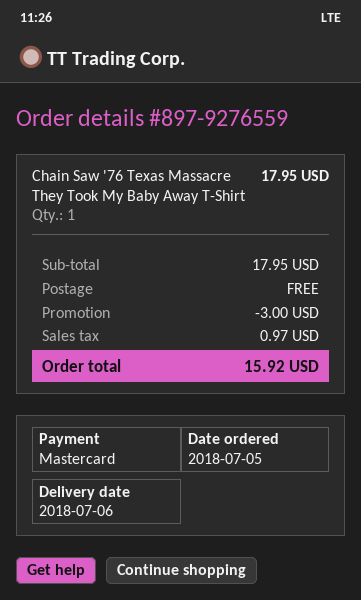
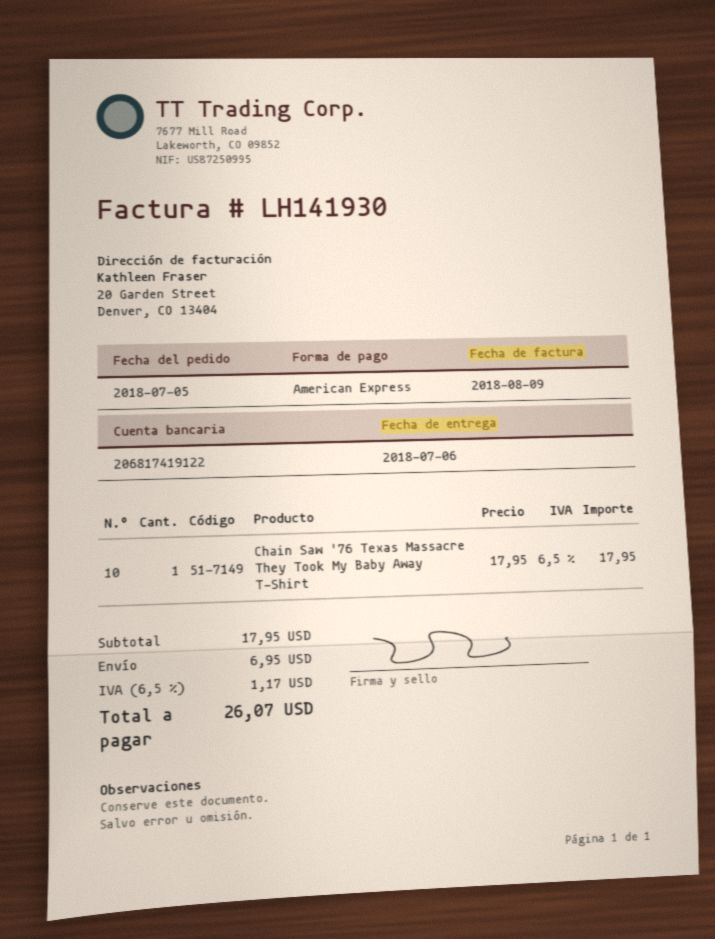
payment method: Mastercard -> American Express
discount: 3.00 -> none
shipping: 0.00 -> 6.95
tax: 0.97 -> 1.17
total: 15.92 -> 26.07

